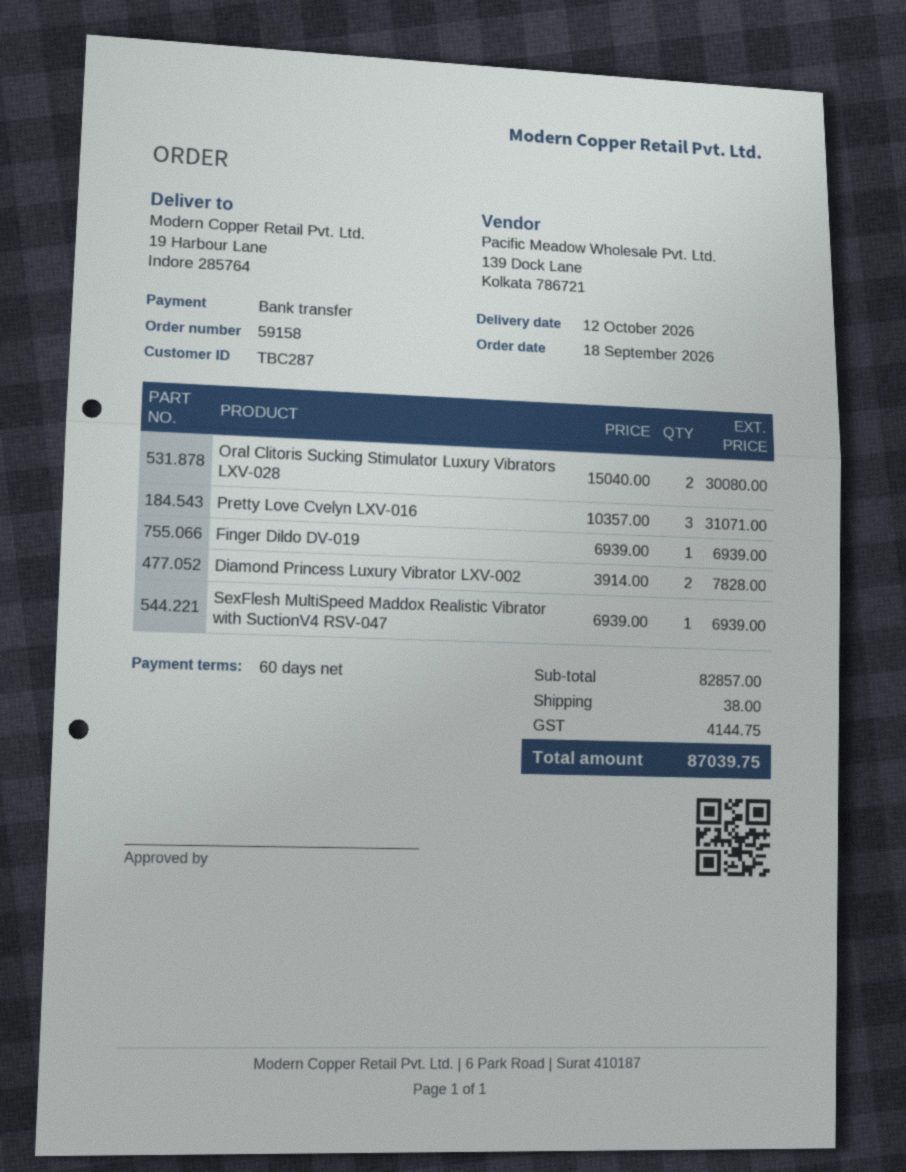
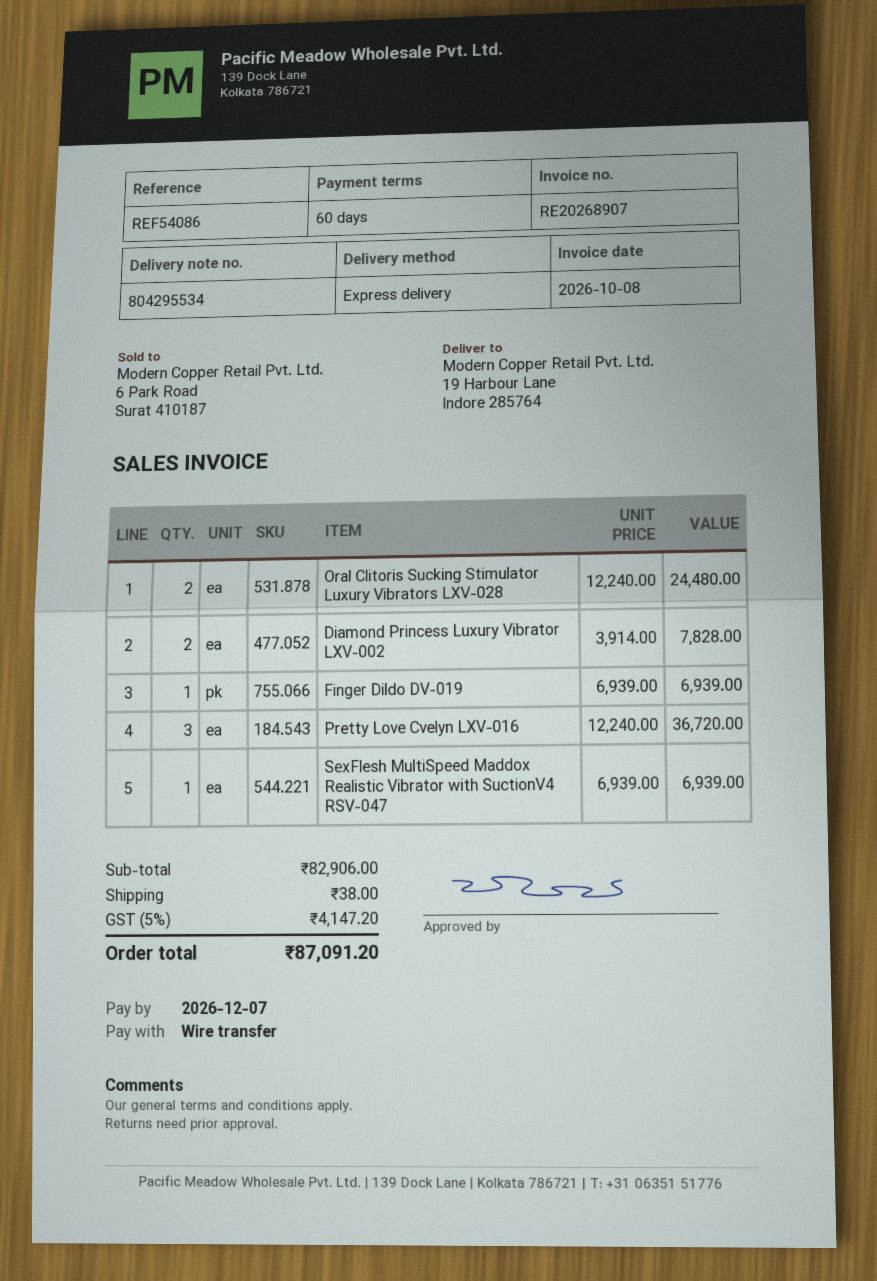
Oral Clitoris Sucking Stimulator Luxury Vibrators LXV-028: 2 x 15040.00 = 30080.00 -> 2 x 12240.00 = 24480.00
Pretty Love Cvelyn LXV-016: 3 x 10357.00 = 31071.00 -> 3 x 12240.00 = 36720.00
subtotal: 82857.00 -> 82906.00
tax: 4144.75 -> 4147.20
total: 87039.75 -> 87091.20

